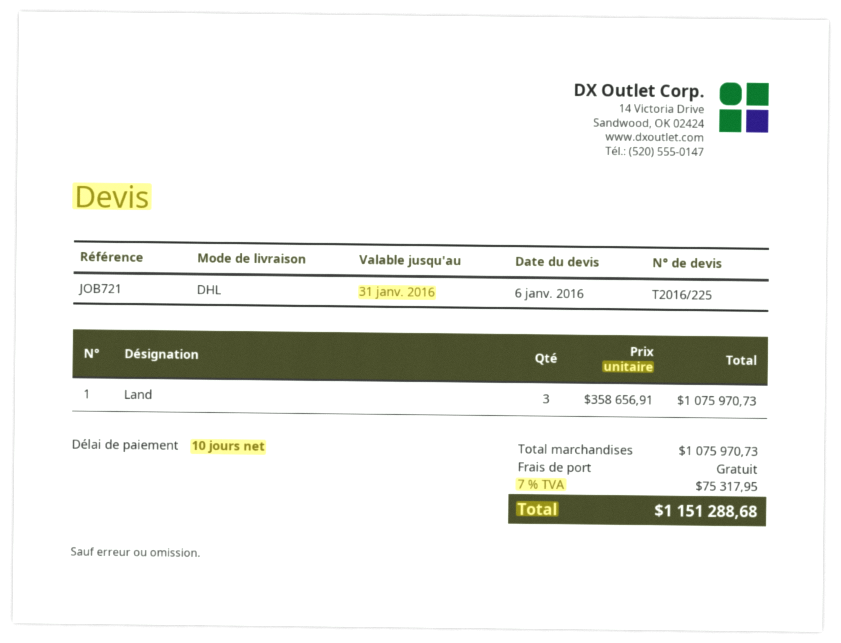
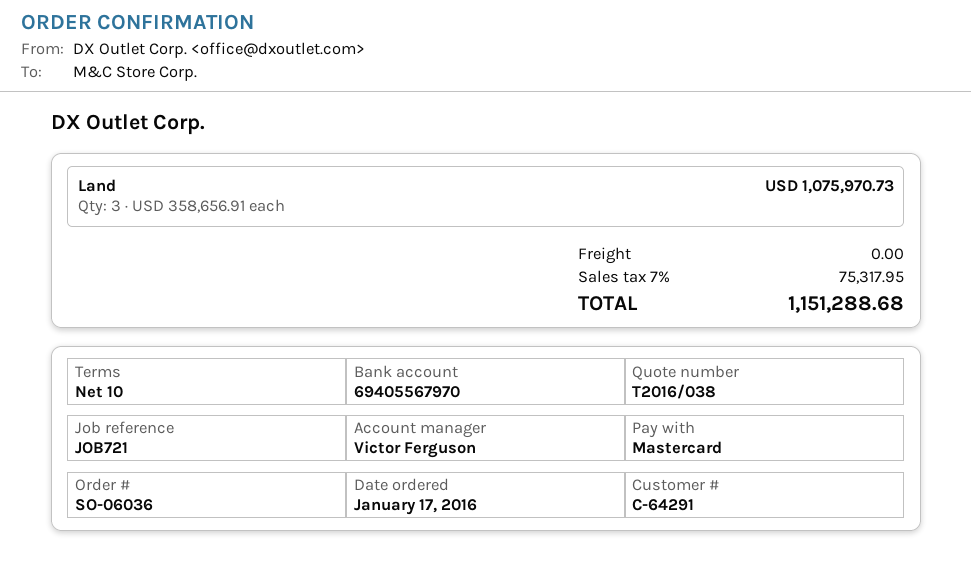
quote number: T2016/225 -> T2016/038

